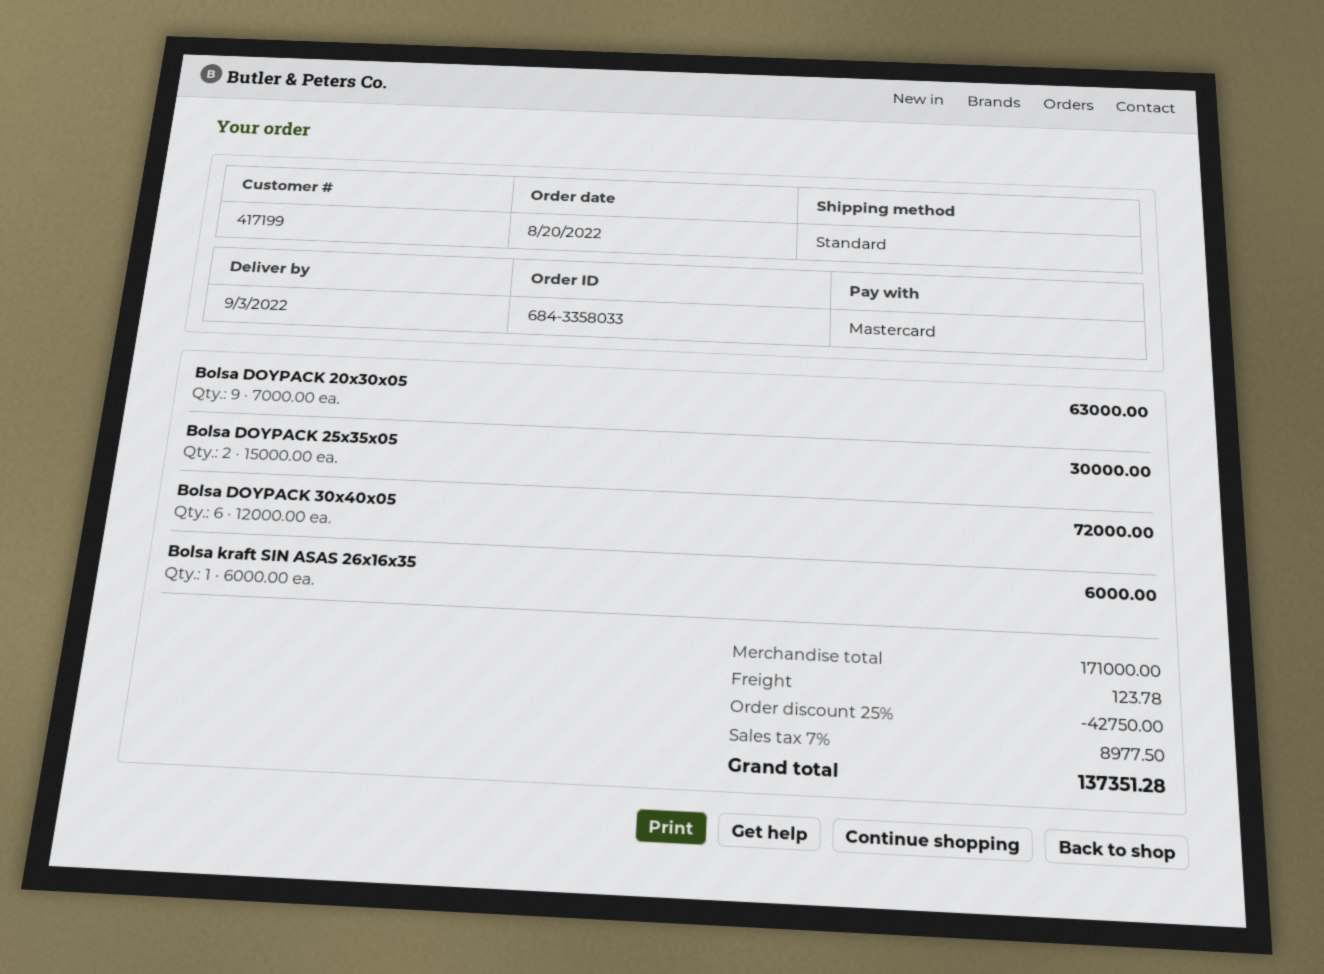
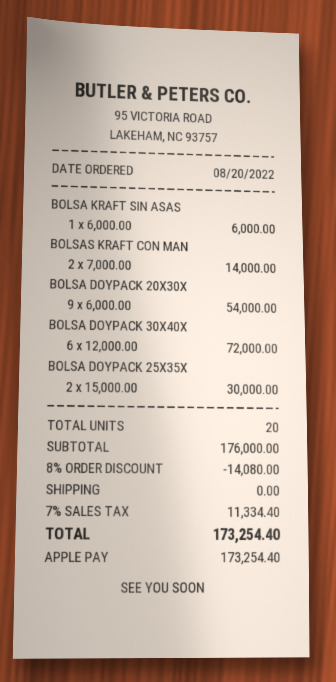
payment method: Mastercard -> Apple Pay
Bolsa DOYPACK 20x30x05: 9 x 7000.00 = 63000.00 -> 9 x 6000.00 = 54000.00
BOLSAS KRAFT CON MAN: none -> 2 x 7000.00 = 14000.00
subtotal: 171000.00 -> 176000.00
discount: 25% = 42750.00 -> 8% = 14080.00
shipping: 123.78 -> 0.00
tax: 7% = 8977.50 -> 7% = 11334.40
total: 137351.28 -> 173254.40

